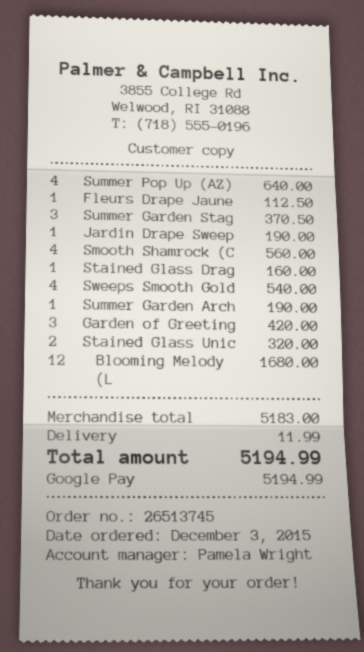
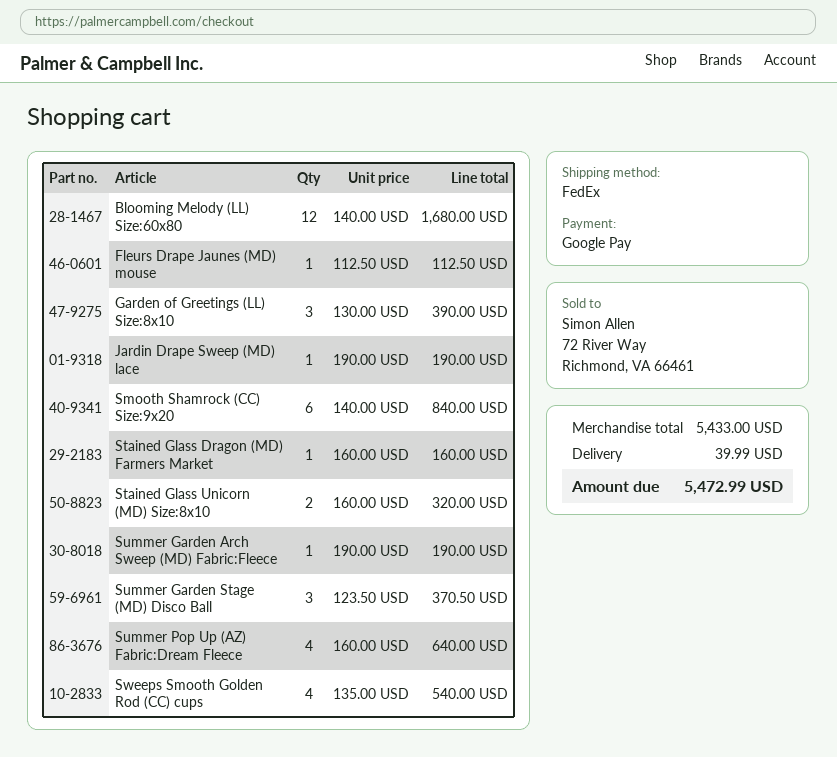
Smooth Shamrock (C: 4 for 560.00 -> 6 for 840.00
Garden of Greeting: 3 for 420.00 -> 3 for 390.00
subtotal: 5183.00 -> 5433.00
shipping: 11.99 -> 39.99
total: 5194.99 -> 5472.99

